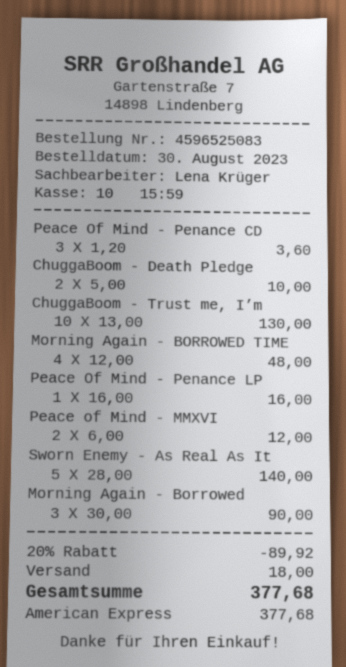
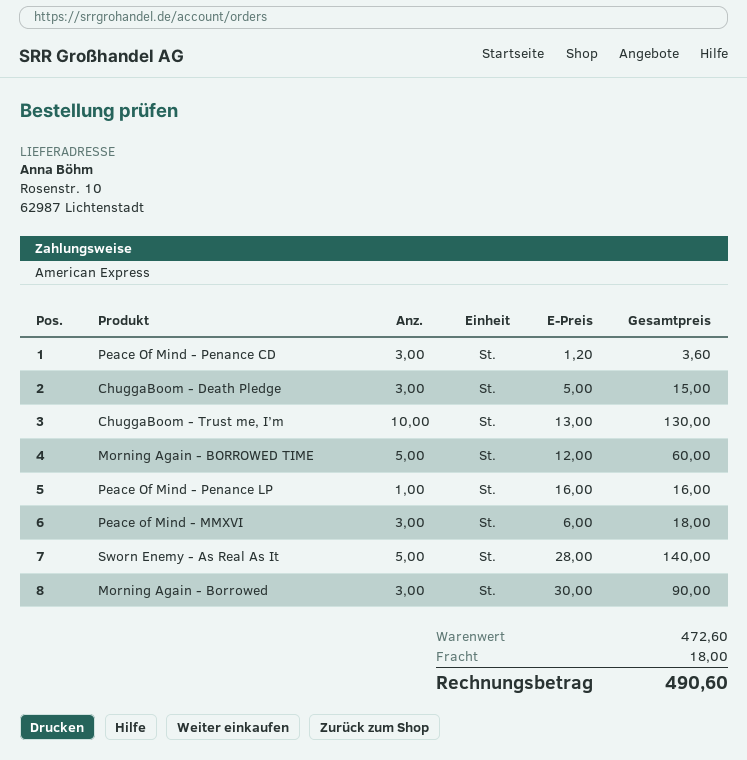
ChuggaBoom - Death Pledge: 2 x 5.00 = 10.00 -> 3 x 5.00 = 15.00
Morning Again - BORROWED TIME: 4 x 12.00 = 48.00 -> 5 x 12.00 = 60.00
Peace of Mind - MMXVI: 2 x 6.00 = 12.00 -> 3 x 6.00 = 18.00
discount: 20% = 89.92 -> none
total: 377.68 -> 490.60

